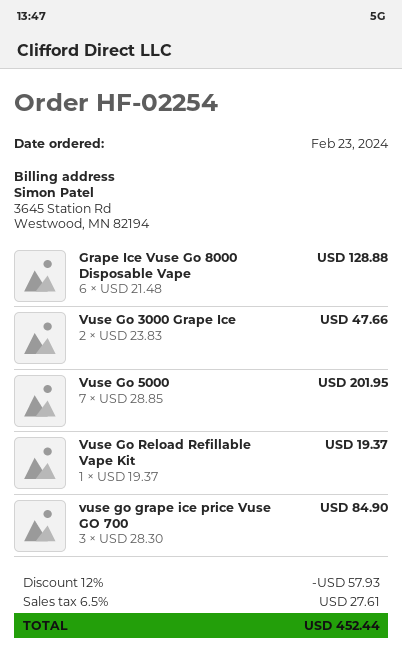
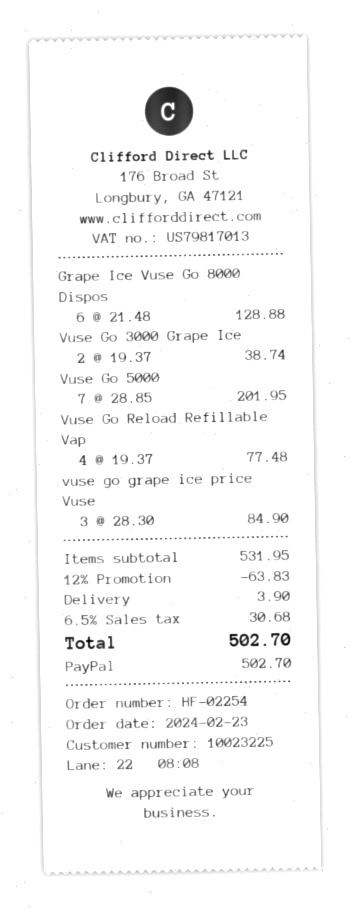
Vuse Go 3000 Grape Ice: 2 x 23.83 = 47.66 -> 2 x 19.37 = 38.74
Vuse Go Reload Refillable Vape Kit: 1 x 19.37 = 19.37 -> 4 x 19.37 = 77.48
discount: 12% = 57.93 -> 12% = 63.83
shipping: none -> 3.90
tax: 6.5% = 27.61 -> 6.5% = 30.68
total: 452.44 -> 502.70

